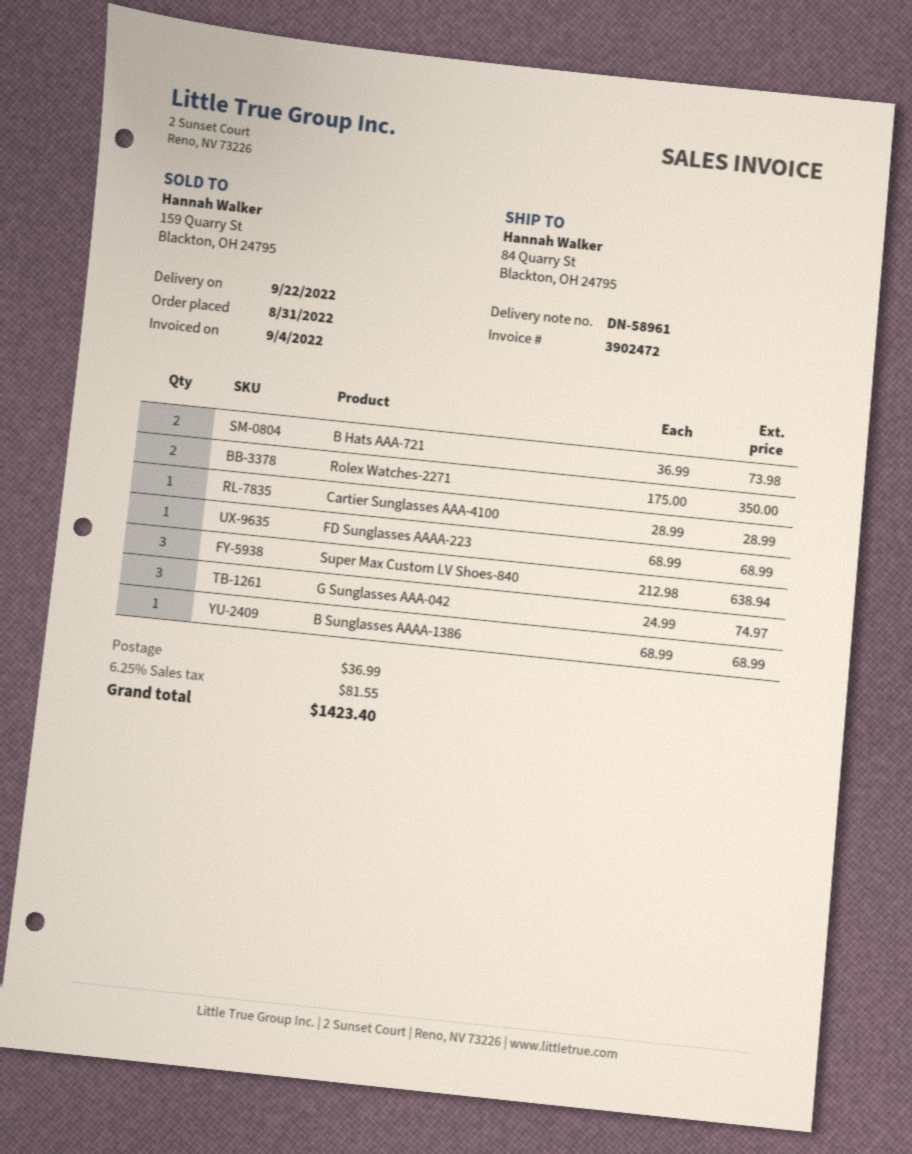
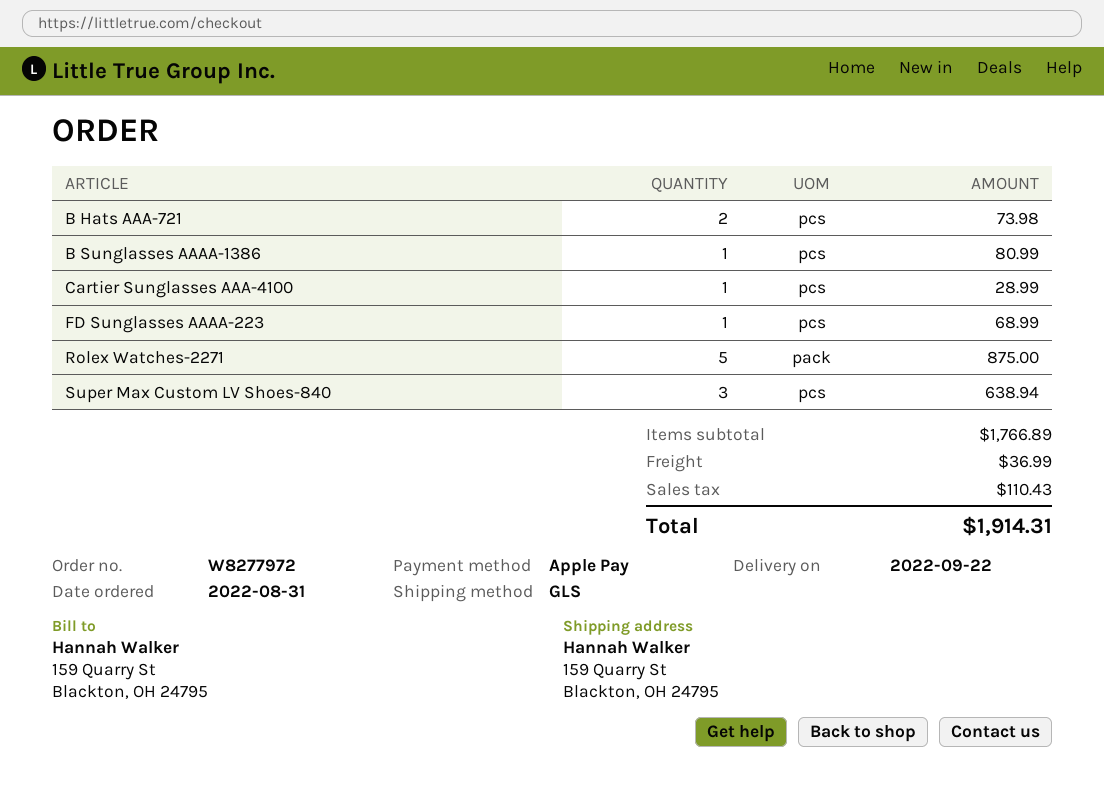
ship to: 84 Quarry St, Blackton, OH 24795 -> 159 Quarry St, Blackton, OH 24795
Rolex Watches-2271: 2 for 350.00 -> 5 for 875.00
G Sunglasses AAA-042: 3 for 74.97 -> none
B Sunglasses AAAA-1386: 1 for 68.99 -> 1 for 80.99
tax: 81.55 -> 110.43
total: 1423.40 -> 1914.31

